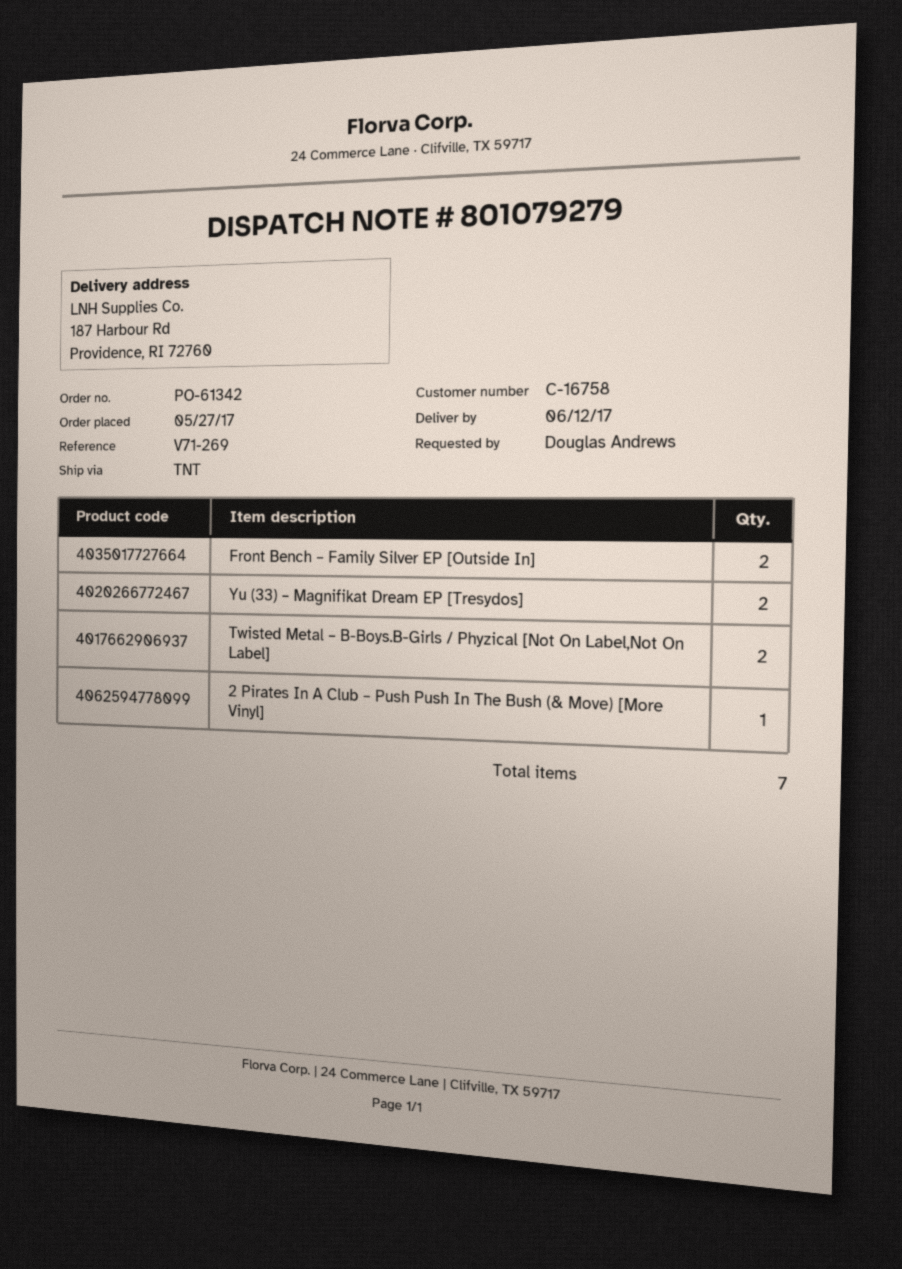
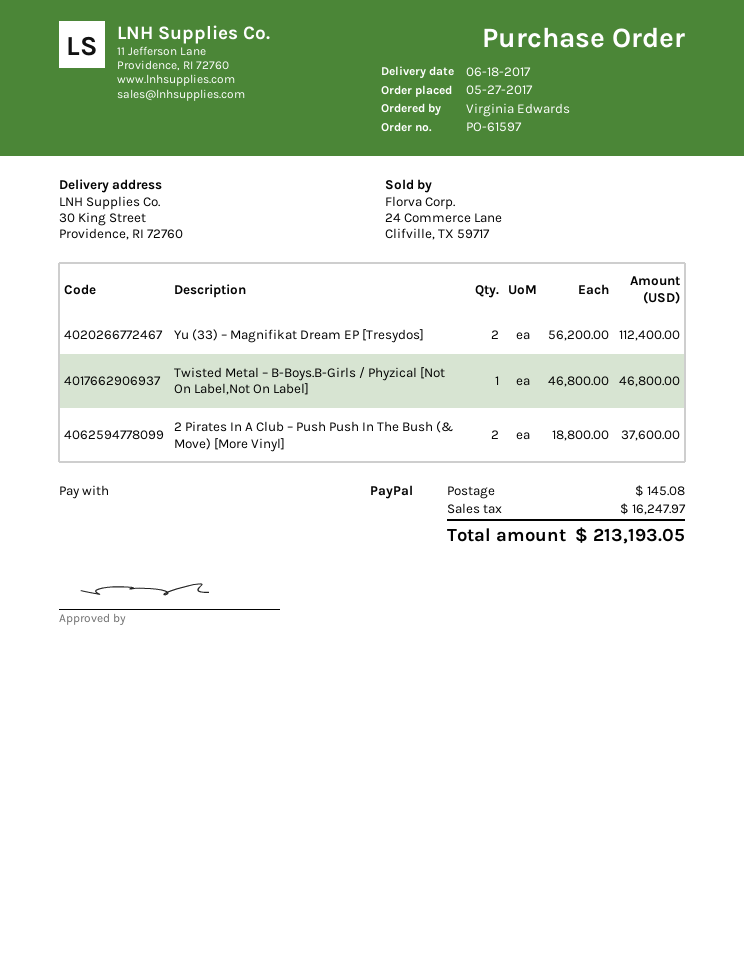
order number: PO-61342 -> PO-61597
delivery date: 2017-06-12 -> 2017-06-18
ordered by: Douglas Andrews -> Virginia Edwards
ship to: 187 Harbour Rd, Providence, RI 72760 -> 30 King Street, Providence, RI 72760
Front Bench – Family Silver EP [Outside In]: 2 -> none
Twisted Metal – B-Boys.B-Girls / Phyzical [Not On Label,Not On Label]: 2 -> 1
2 Pirates In A Club – Push Push In The Bush (& Move) [More Vinyl]: 1 -> 2

